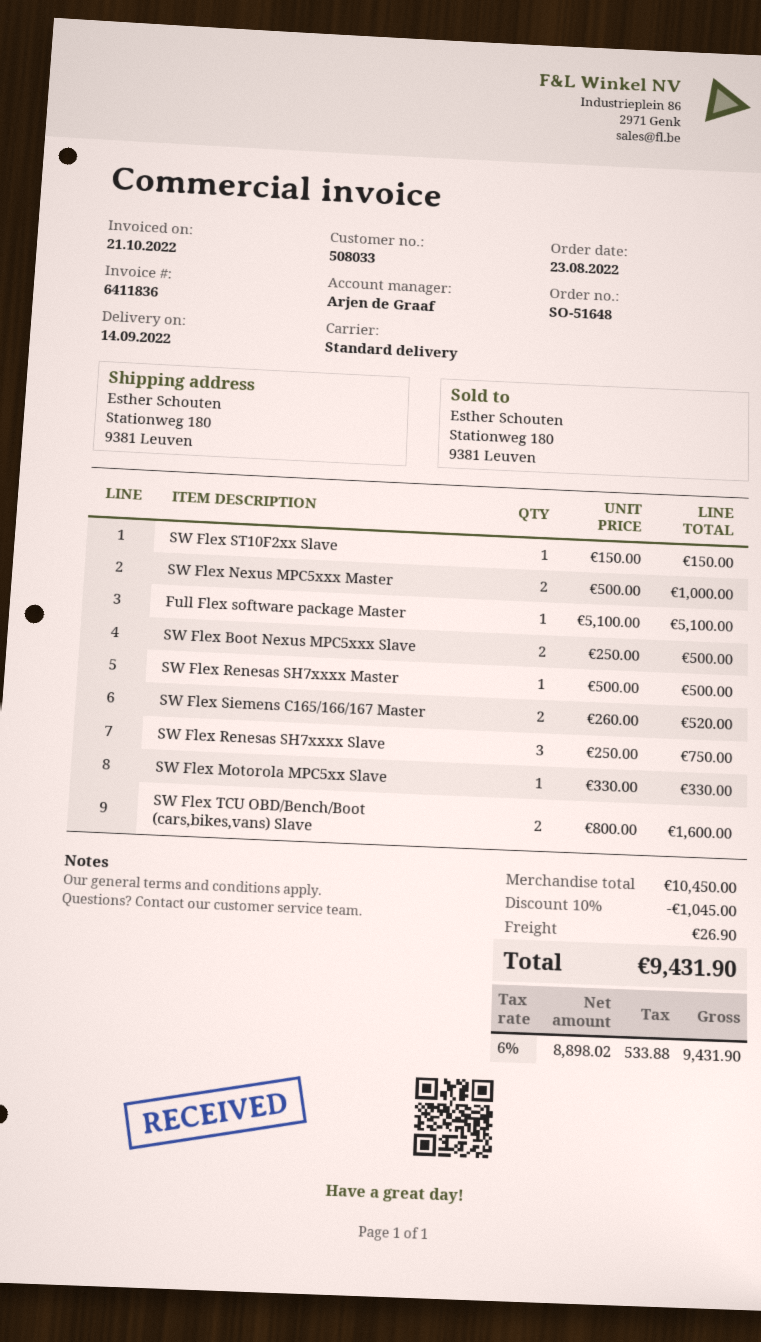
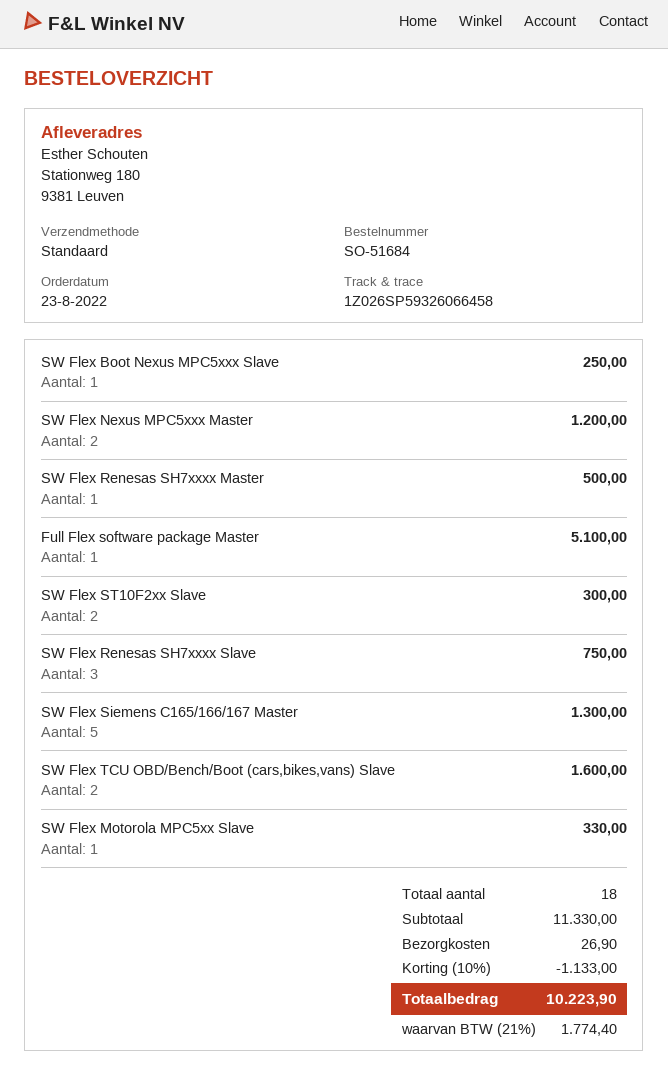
order number: SO-51648 -> SO-51684
SW Flex ST10F2xx Slave: 1 for 150.00 -> 2 for 300.00
SW Flex Nexus MPC5xxx Master: 2 for 1000.00 -> 2 for 1200.00
SW Flex Boot Nexus MPC5xxx Slave: 2 for 500.00 -> 1 for 250.00
SW Flex Siemens C165/166/167 Master: 2 for 520.00 -> 5 for 1300.00
subtotal: 10450.00 -> 11330.00
discount: 10% = 1045.00 -> 10% = 1133.00
tax: 6% = 533.88 -> 21% = 1774.40
total: 9431.90 -> 10223.90

